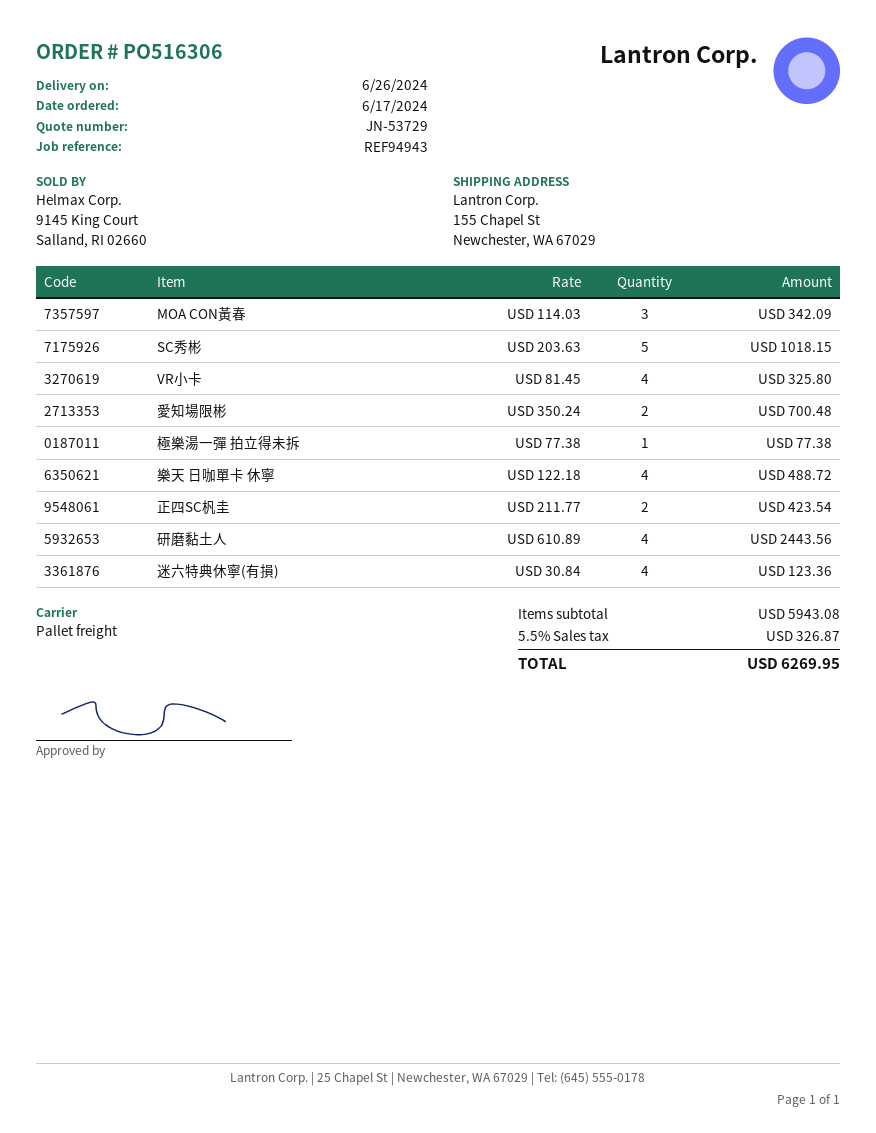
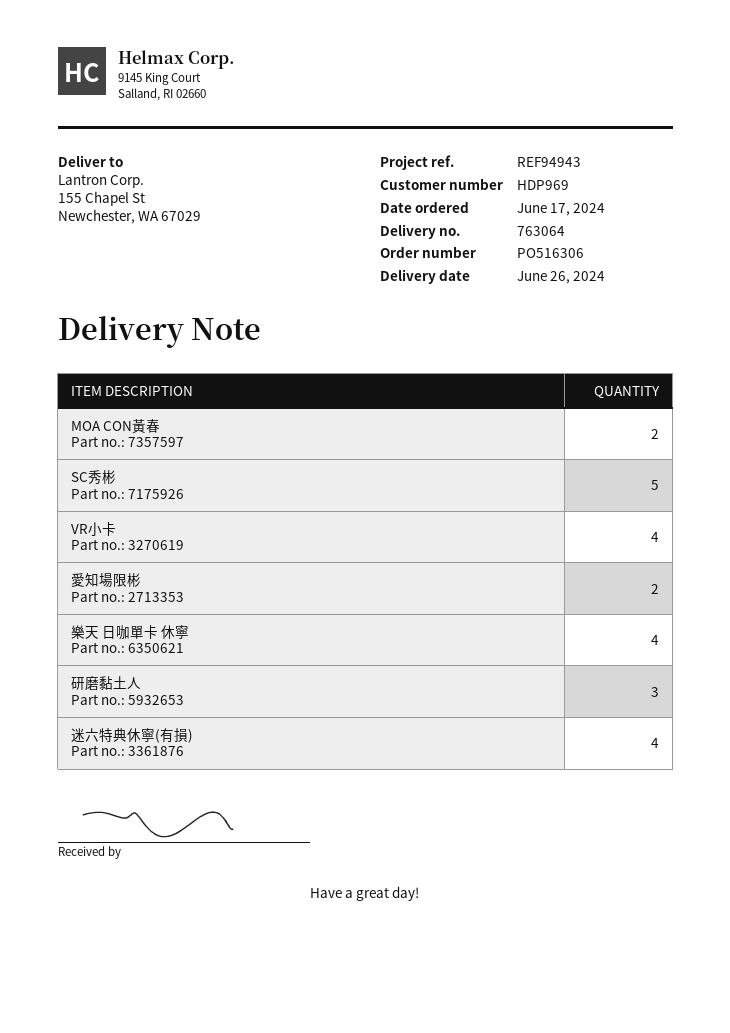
MOA CON黃春: 3 -> 2
極樂湯一彈 拍立得未拆: 1 -> none
正四SC杋圭: 2 -> none
研磨黏土人: 4 -> 3

